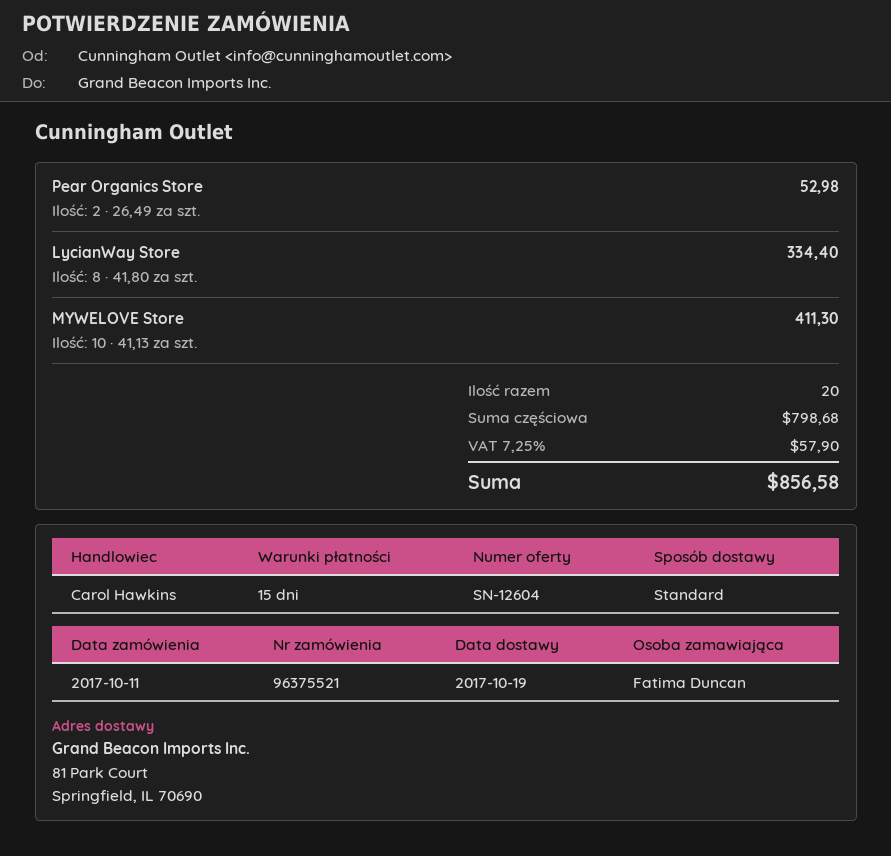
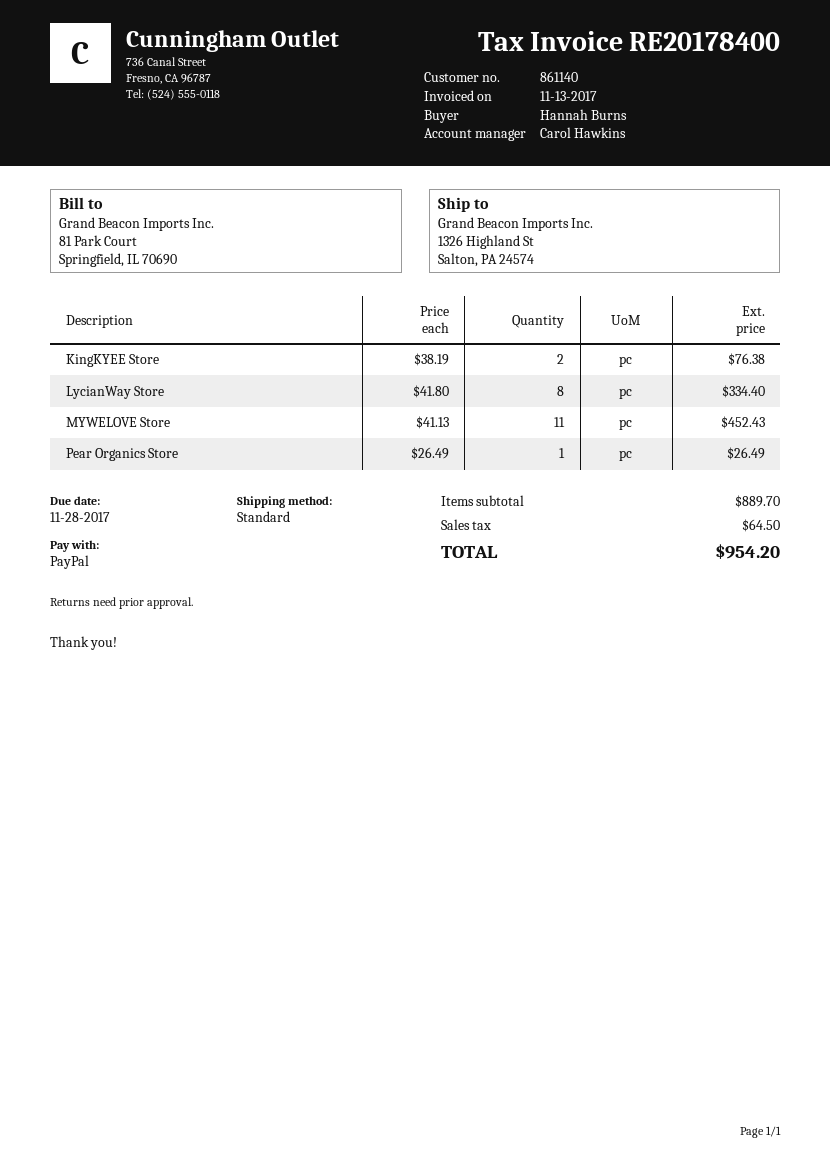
ordered by: Fatima Duncan -> Hannah Burns
ship to: 81 Park Court, Springfield, IL 70690 -> 1326 Highland St, Salton, PA 24574
Pear Organics Store: 2 x 26.49 = 52.98 -> 1 x 26.49 = 26.49
MYWELOVE Store: 10 x 41.13 = 411.30 -> 11 x 41.13 = 452.43
KingKYEE Store: none -> 2 x 38.19 = 76.38
subtotal: 798.68 -> 889.70
tax: 57.90 -> 64.50
total: 856.58 -> 954.20

